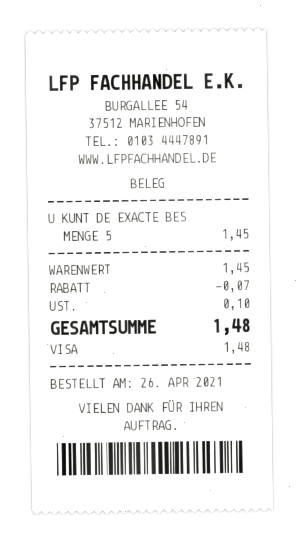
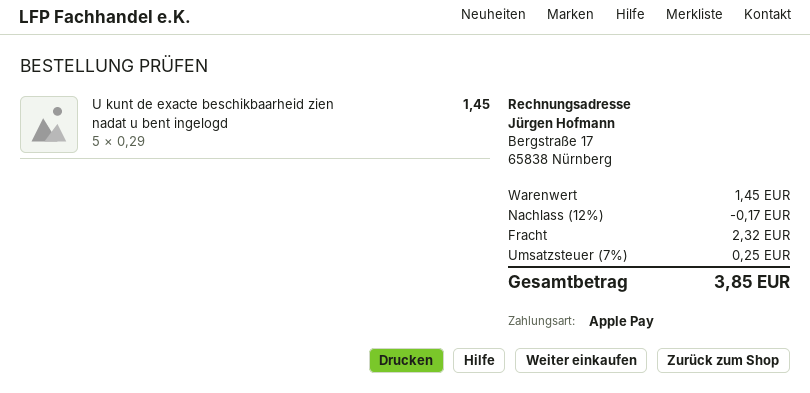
payment method: Visa -> Apple Pay
discount: 0.07 -> 0.17
shipping: none -> 2.32
tax: 0.10 -> 0.25
total: 1.48 -> 3.85

